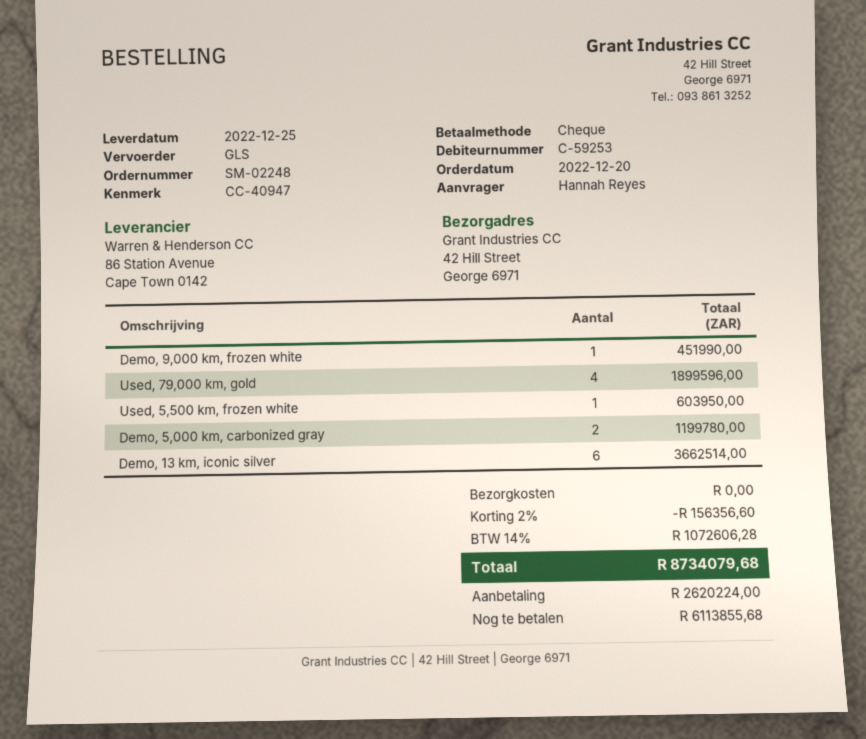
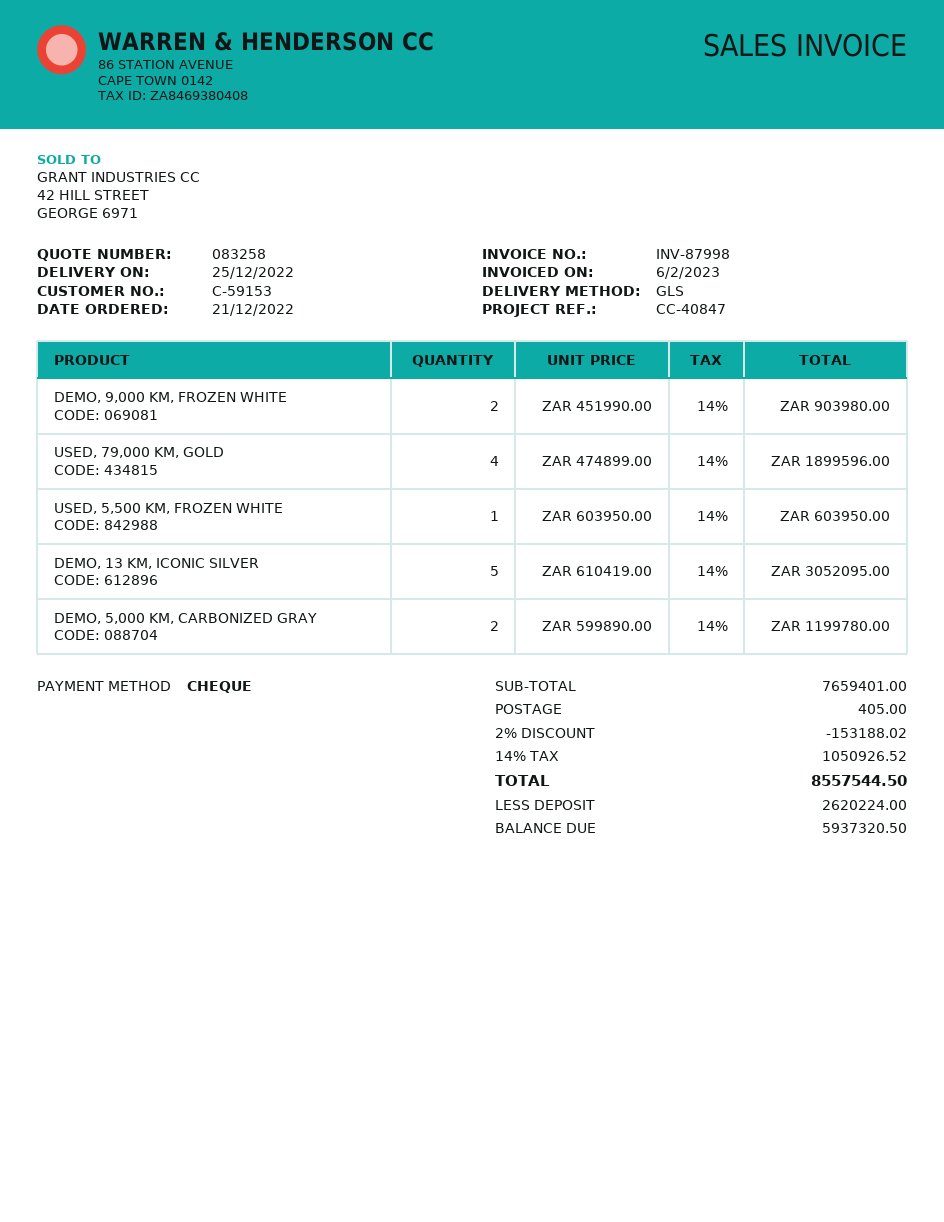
order date: 2022-12-20 -> 2022-12-21
customer number: C-59253 -> C-59153
reference: CC-40947 -> CC-40847
Demo, 9,000 km, frozen white: 1 for 451990.00 -> 2 for 903980.00
Demo, 13 km, iconic silver: 6 for 3662514.00 -> 5 for 3052095.00
discount: 2% = 156356.60 -> 2% = 153188.02
shipping: 0.00 -> 405.00
tax: 14% = 1072606.28 -> 14% = 1050926.52
total: 8734079.68 -> 8557544.50
balance: 6113855.68 -> 5937320.50

